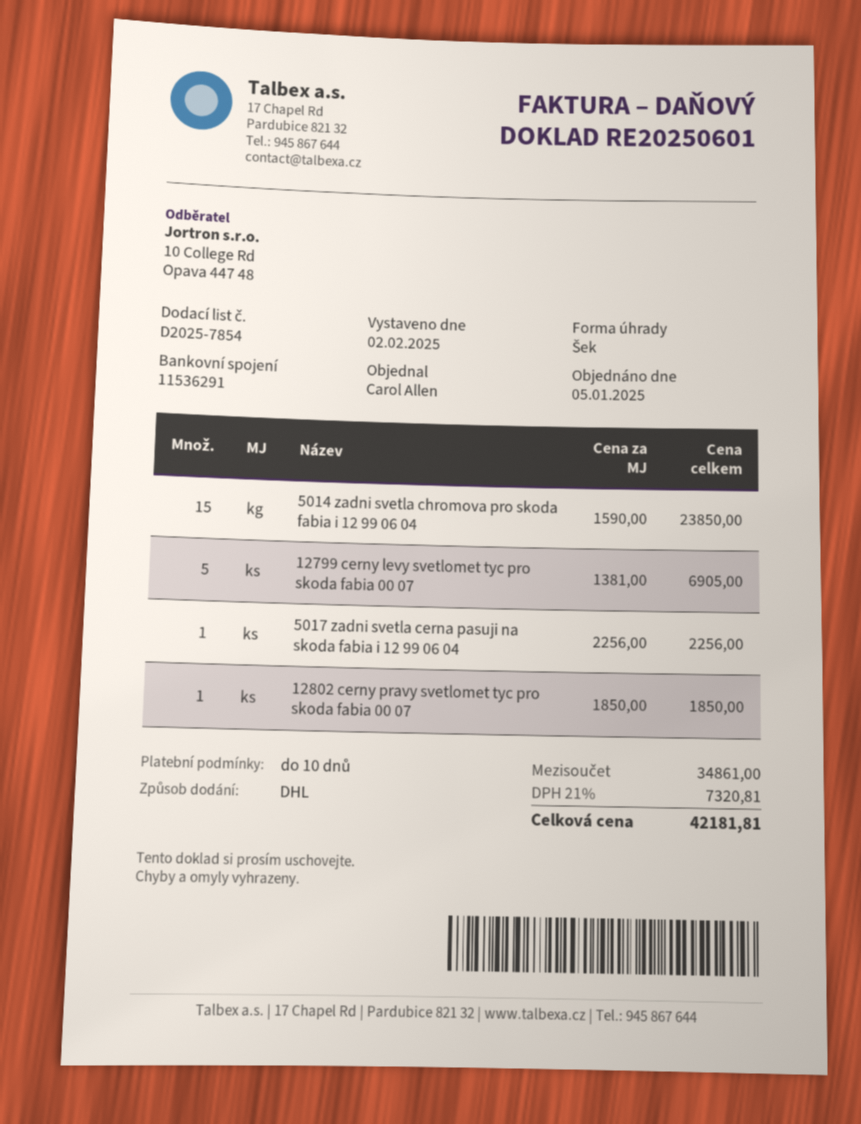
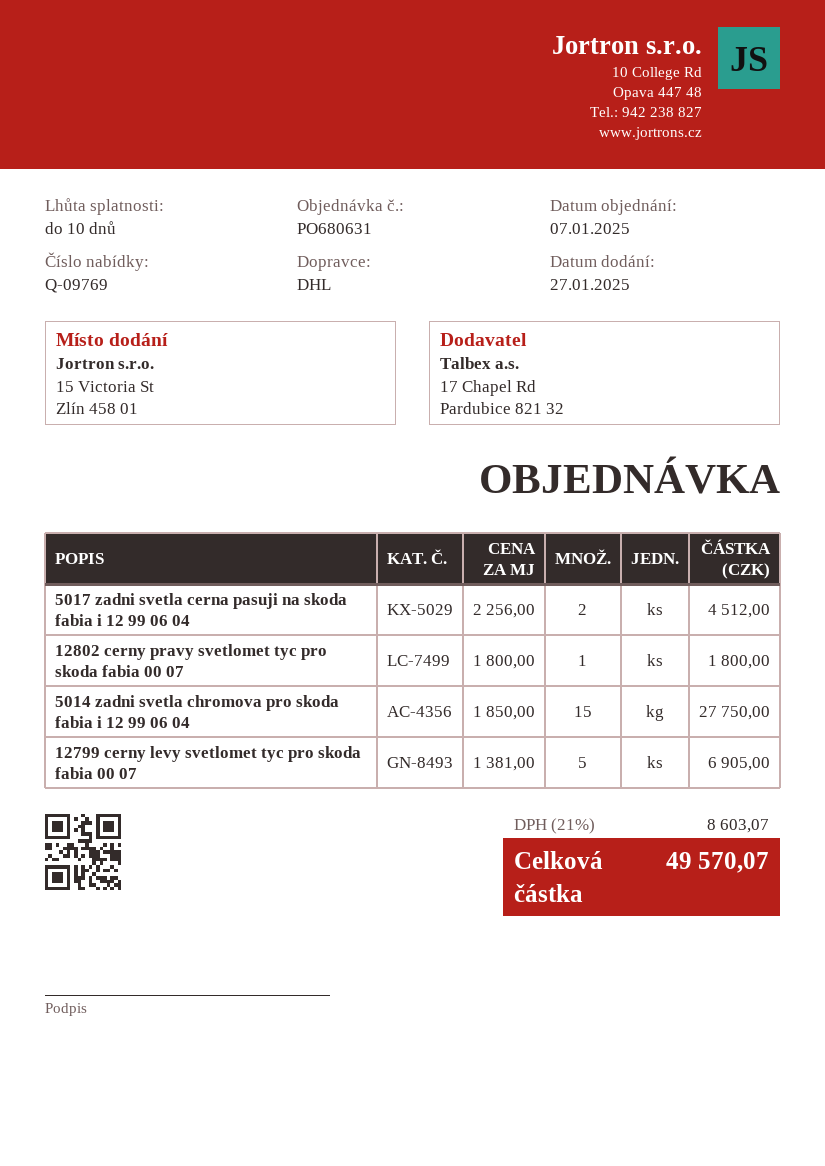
order date: 2025-01-05 -> 2025-01-07
5014 zadni svetla chromova pro skoda fabia i 12 99 06 04: 15 x 1590.00 = 23850.00 -> 15 x 1850.00 = 27750.00
5017 zadni svetla cerna pasuji na skoda fabia i 12 99 06 04: 1 x 2256.00 = 2256.00 -> 2 x 2256.00 = 4512.00
12802 cerny pravy svetlomet tyc pro skoda fabia 00 07: 1 x 1850.00 = 1850.00 -> 1 x 1800.00 = 1800.00
tax: 21% = 7320.81 -> 21% = 8603.07
total: 42181.81 -> 49570.07

